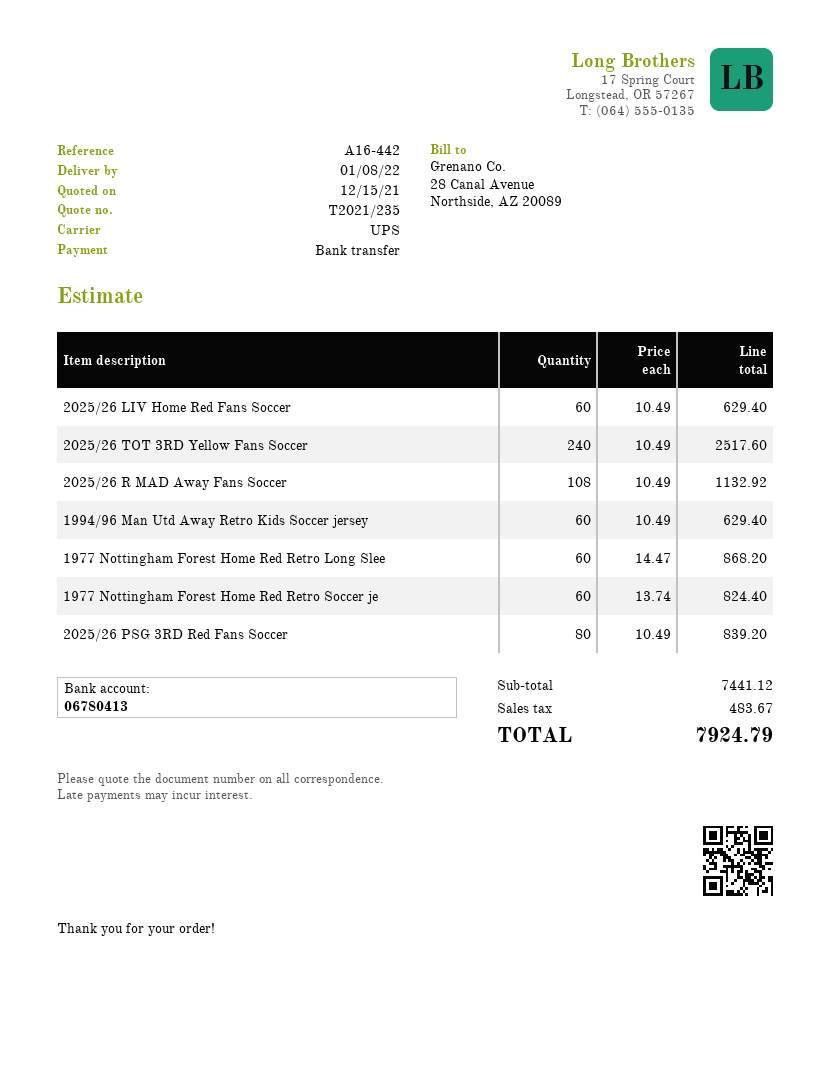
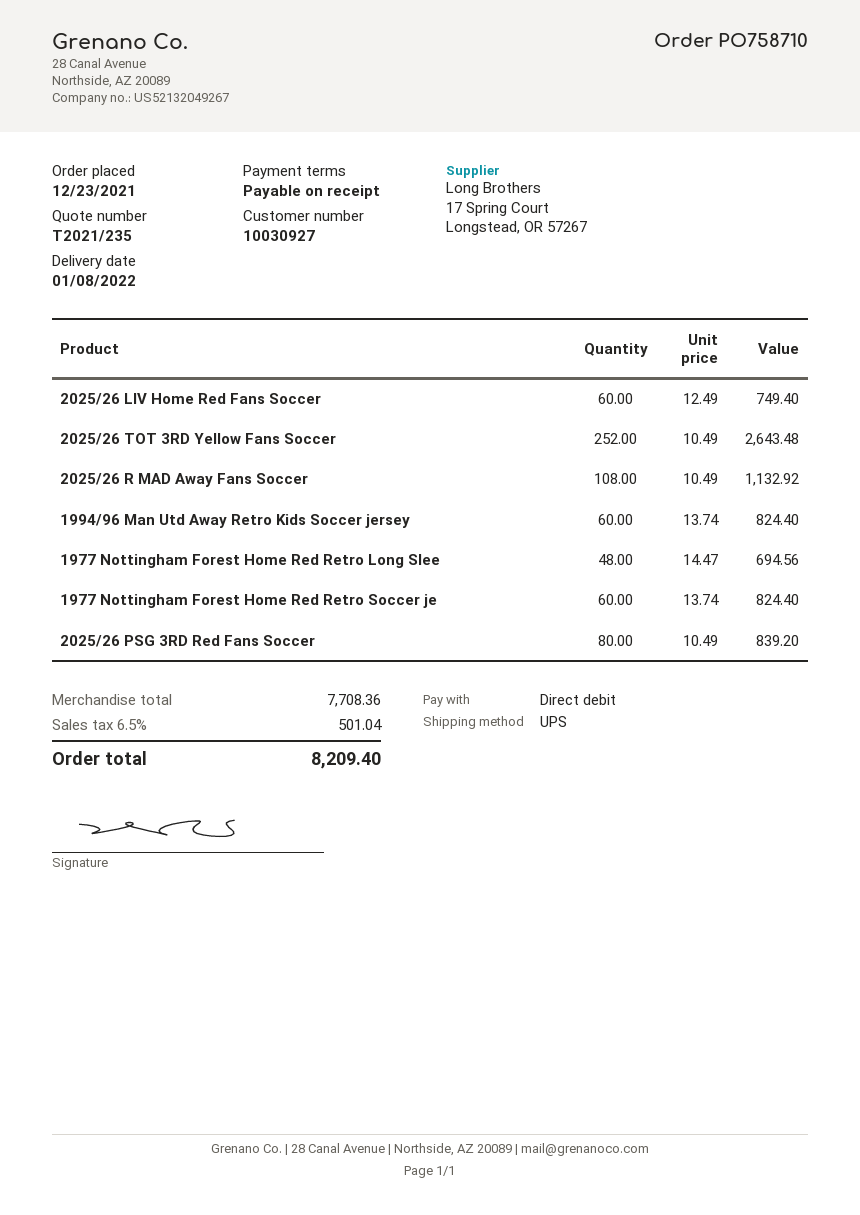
payment method: bank transfer -> direct debit
2025/26 LIV Home Red Fans Soccer: 60 x 10.49 = 629.40 -> 60 x 12.49 = 749.40
2025/26 TOT 3RD Yellow Fans Soccer: 240 x 10.49 = 2517.60 -> 252 x 10.49 = 2643.48
1994/96 Man Utd Away Retro Kids Soccer jersey: 60 x 10.49 = 629.40 -> 60 x 13.74 = 824.40
1977 Nottingham Forest Home Red Retro Long Slee: 60 x 14.47 = 868.20 -> 48 x 14.47 = 694.56
subtotal: 7441.12 -> 7708.36
tax: 483.67 -> 501.04
total: 7924.79 -> 8209.40

